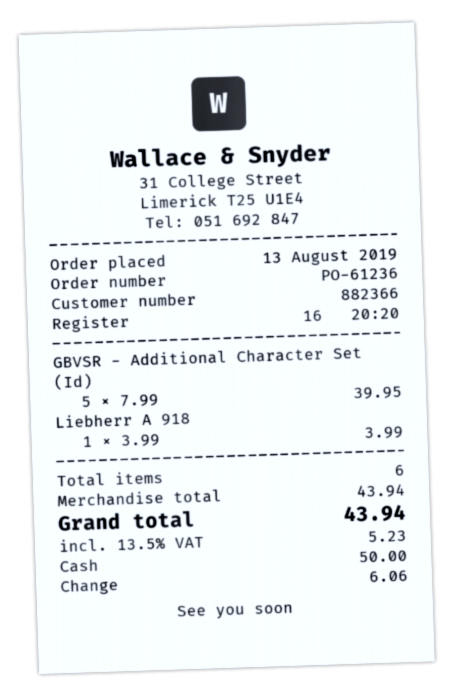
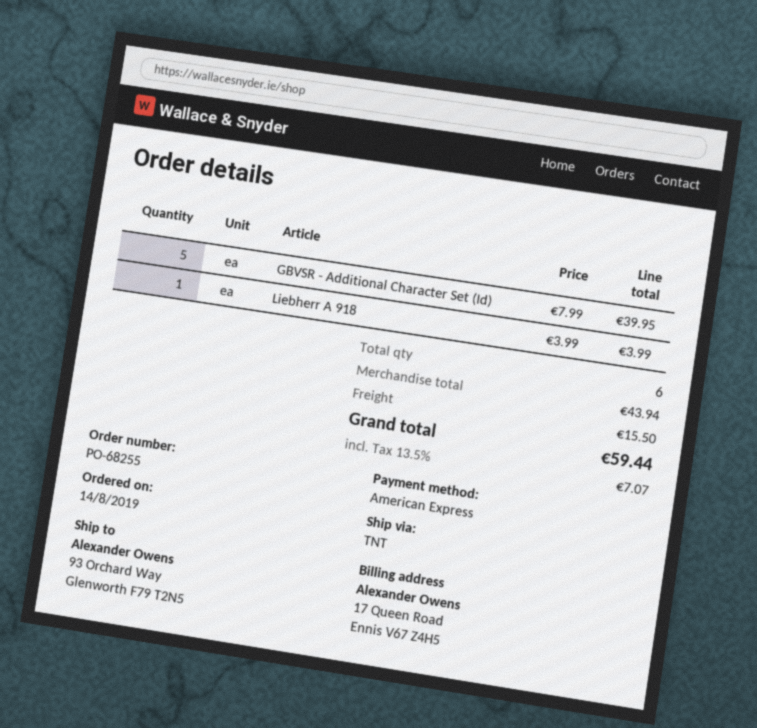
order number: PO-61236 -> PO-68255
order date: 2019-08-13 -> 2019-08-14
payment method: cash -> American Express
shipping: none -> 15.50
tax: 13.5% = 5.23 -> 13.5% = 7.07
total: 43.94 -> 59.44

